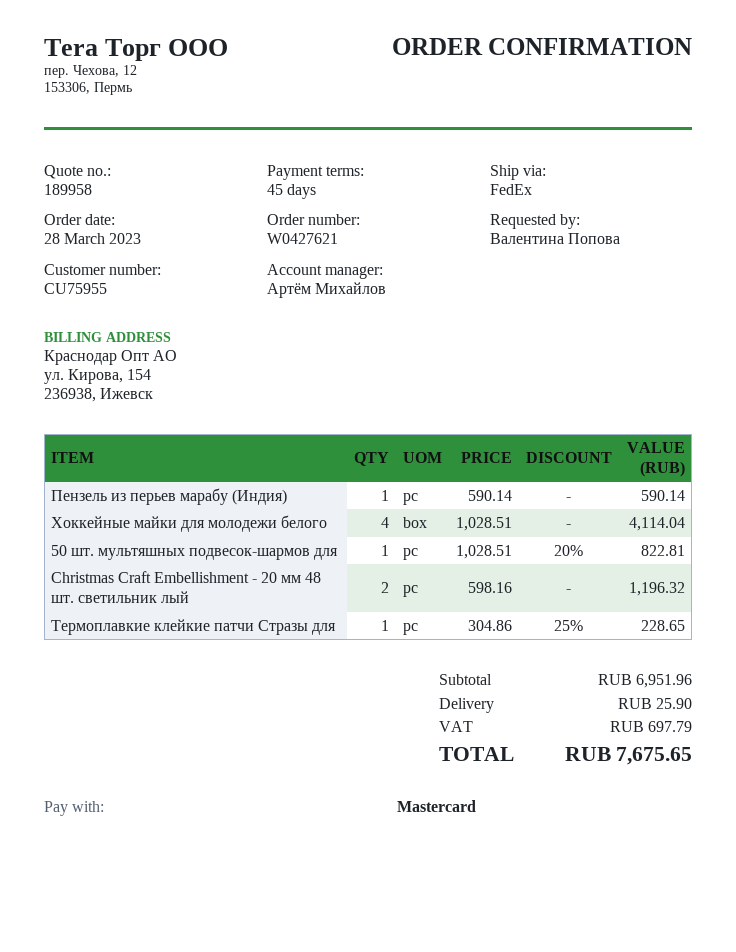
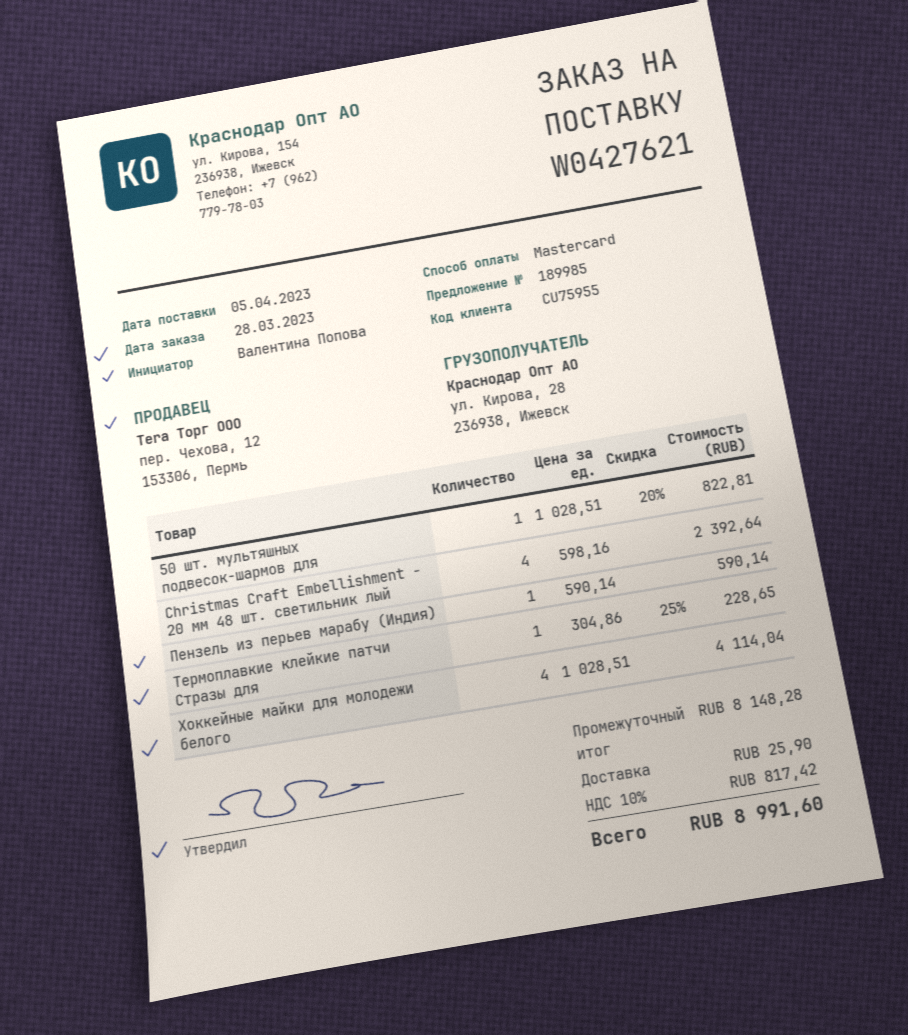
quote number: 189958 -> 189985
Christmas Craft Embellishment - 20 мм 48 шт. светильник лый: 2 x 598.16 = 1196.32 -> 4 x 598.16 = 2392.64
subtotal: 6951.96 -> 8148.28
tax: 697.79 -> 817.42
total: 7675.65 -> 8991.60

